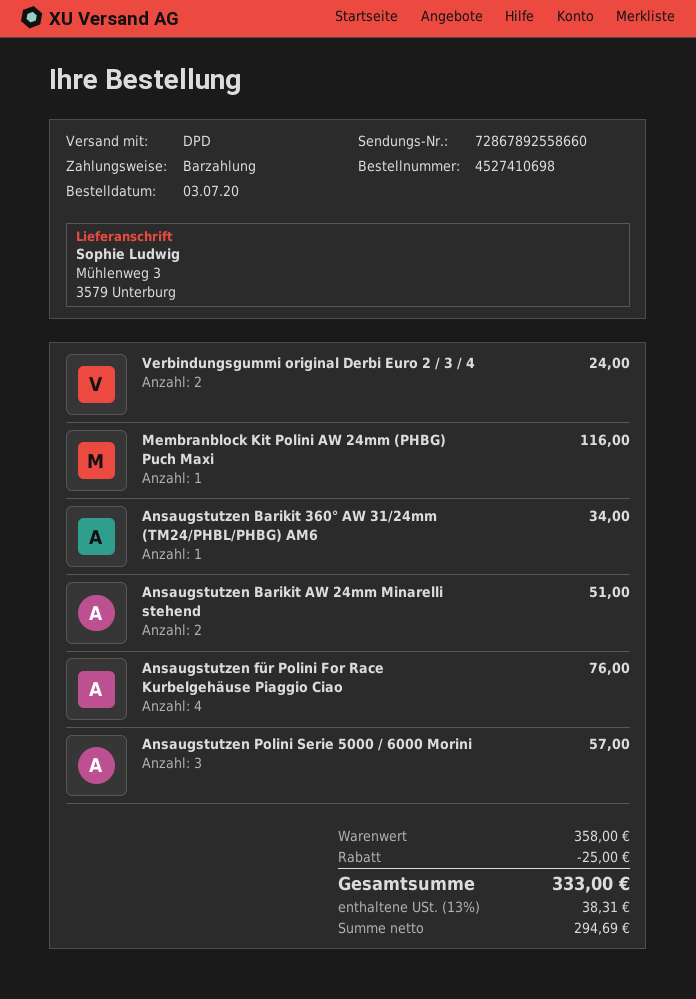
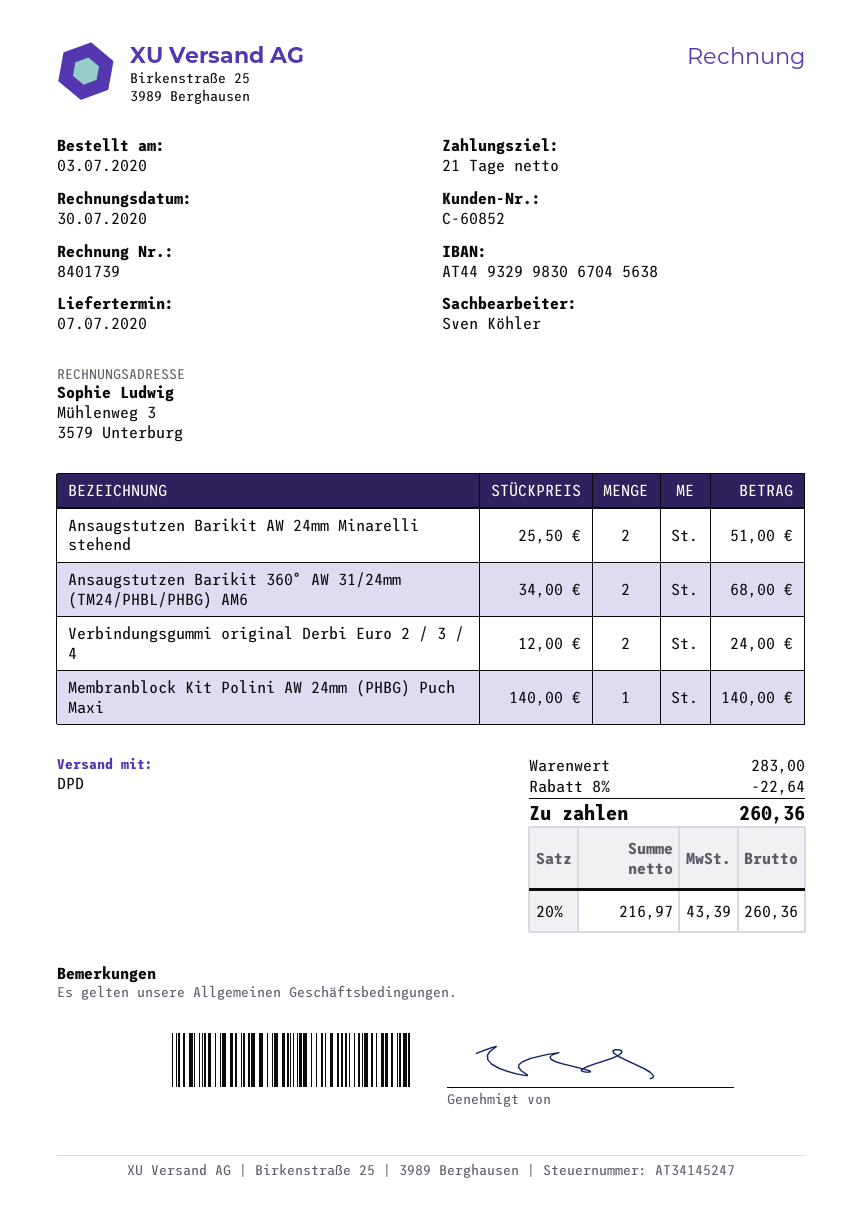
Membranblock Kit Polini AW 24mm (PHBG) Puch Maxi: 1 for 116.00 -> 1 for 140.00
Ansaugstutzen Barikit 360° AW 31/24mm (TM24/PHBL/PHBG) AM6: 1 for 34.00 -> 2 for 68.00
Ansaugstutzen für Polini For Race Kurbelgehäuse Piaggio Ciao: 4 for 76.00 -> none
Ansaugstutzen Polini Serie 5000 / 6000 Morini: 3 for 57.00 -> none
subtotal: 358.00 -> 283.00
discount: 25.00 -> 22.64
net: 294.69 -> 216.97
tax: 13% = 38.31 -> 20% = 43.39
total: 333.00 -> 260.36

